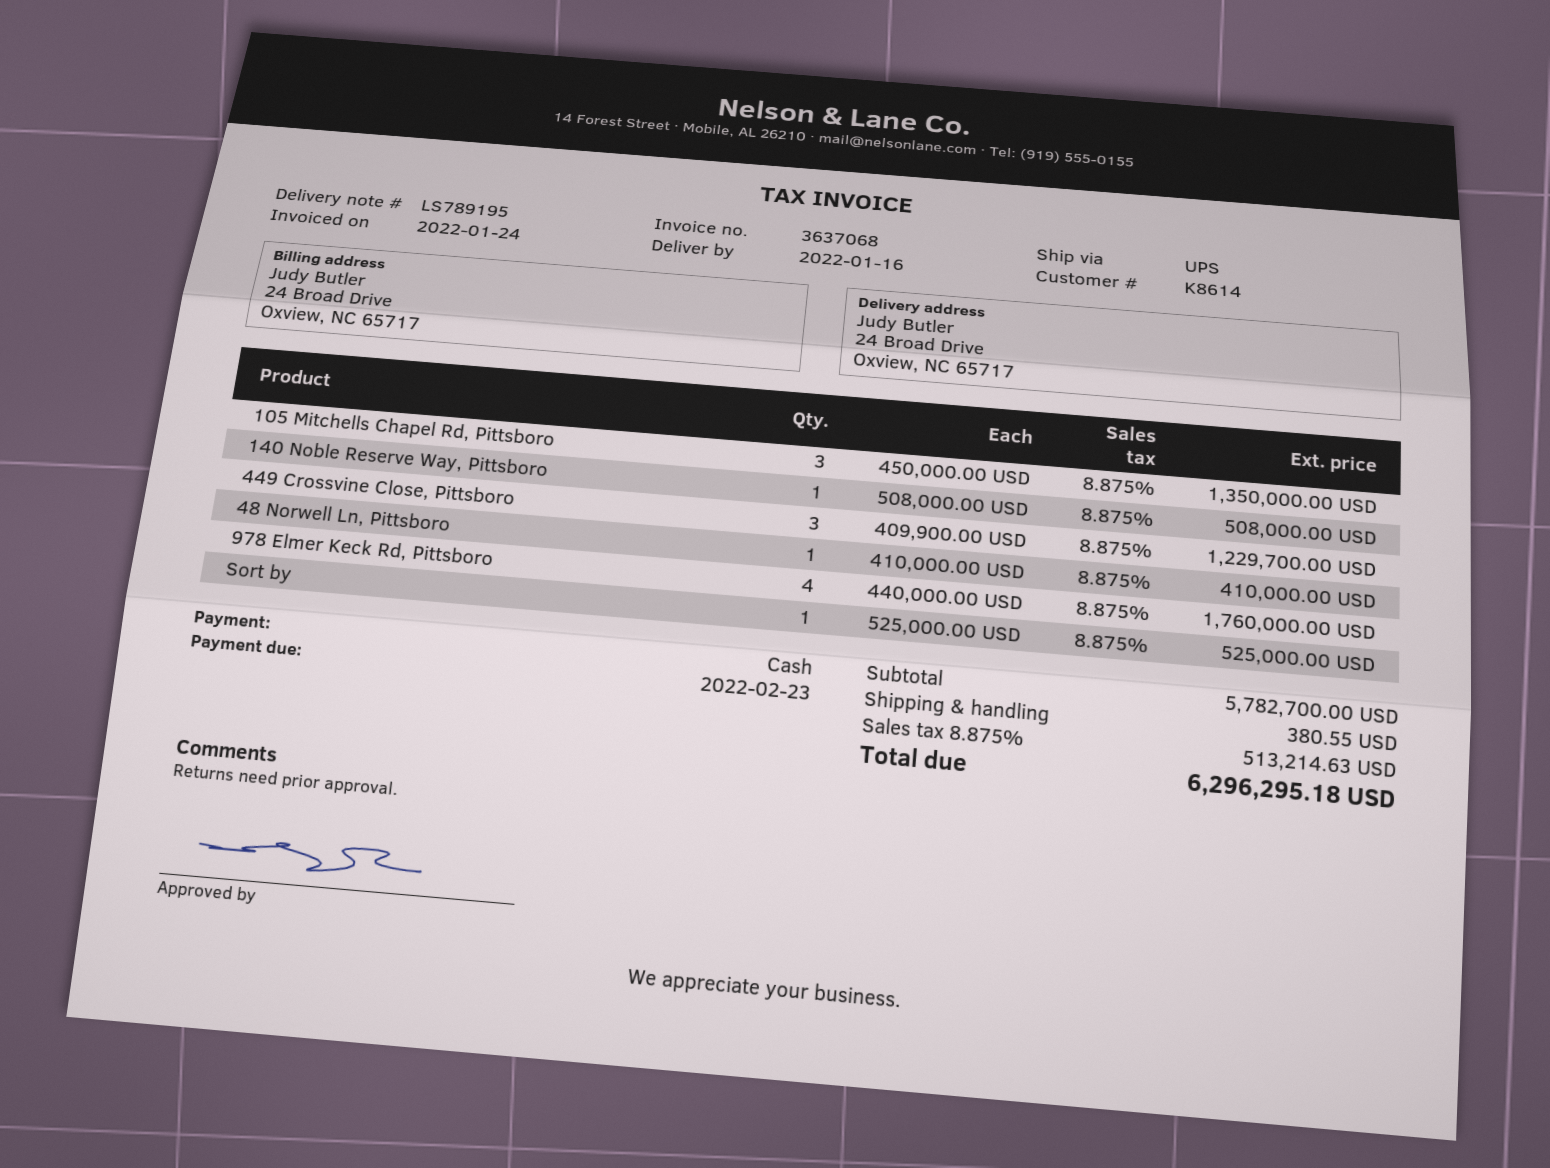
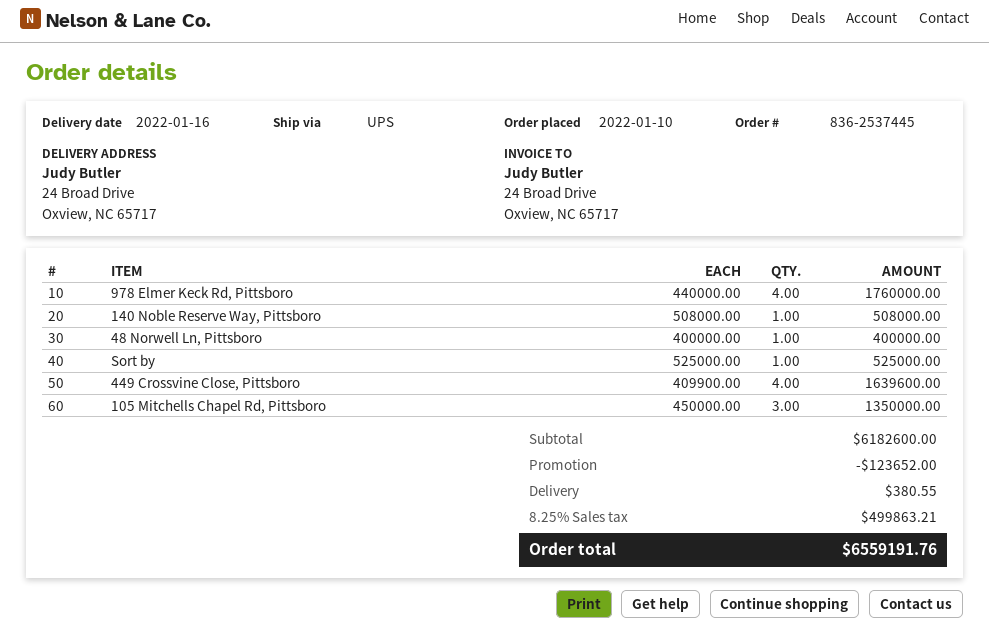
449 Crossvine Close, Pittsboro: 3 x 409900.00 = 1229700.00 -> 4 x 409900.00 = 1639600.00
48 Norwell Ln, Pittsboro: 1 x 410000.00 = 410000.00 -> 1 x 400000.00 = 400000.00
subtotal: 5782700.00 -> 6182600.00
discount: none -> 123652.00
tax: 8.875% = 513214.63 -> 8.25% = 499863.21
total: 6296295.18 -> 6559191.76

